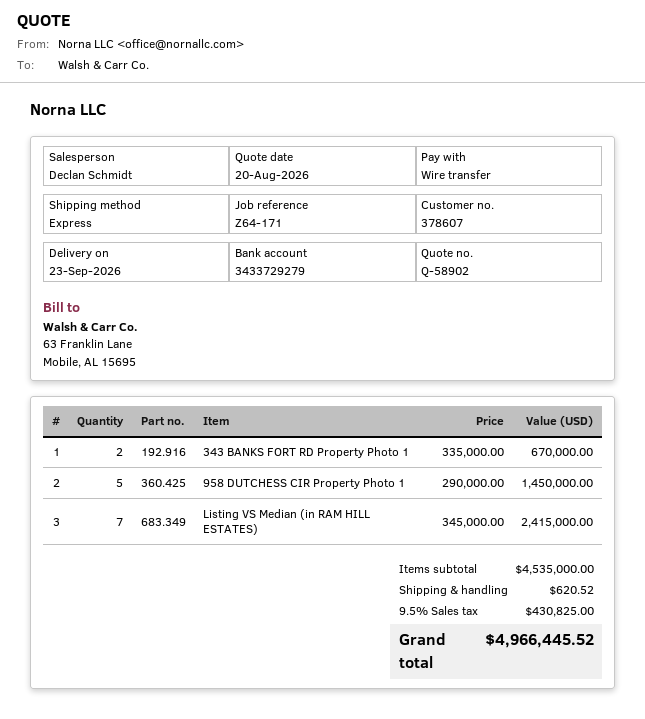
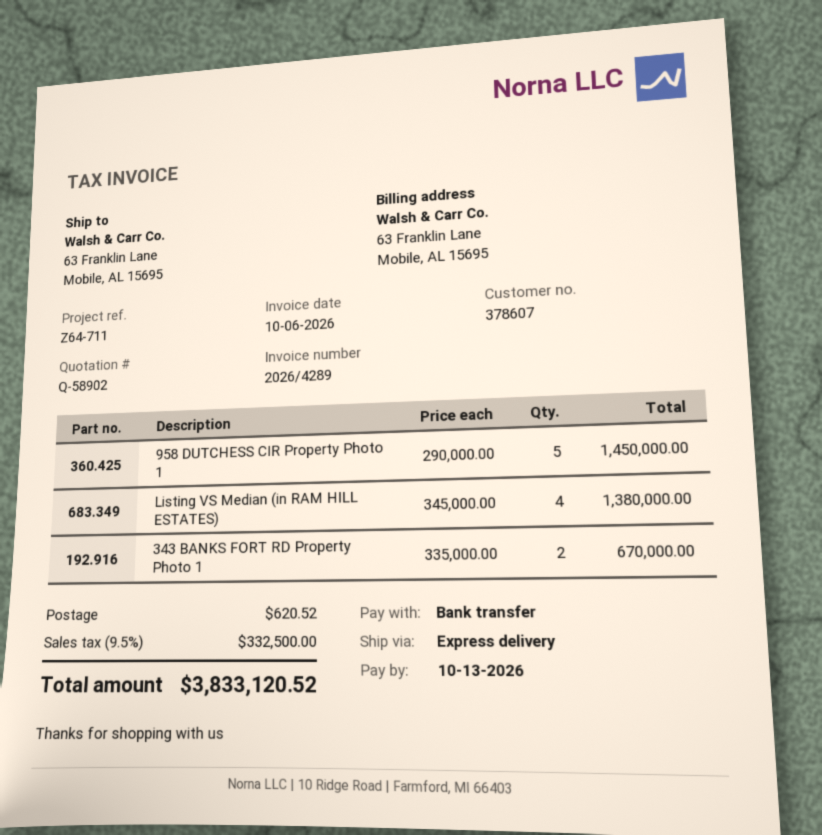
reference: Z64-171 -> Z64-711
Listing VS Median (in RAM HILL ESTATES): 7 x 345000.00 = 2415000.00 -> 4 x 345000.00 = 1380000.00
tax: 9.5% = 430825.00 -> 9.5% = 332500.00
total: 4966445.52 -> 3833120.52

